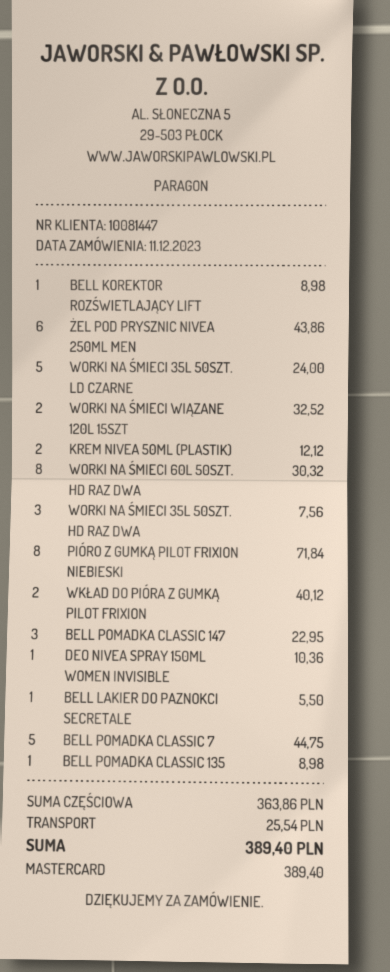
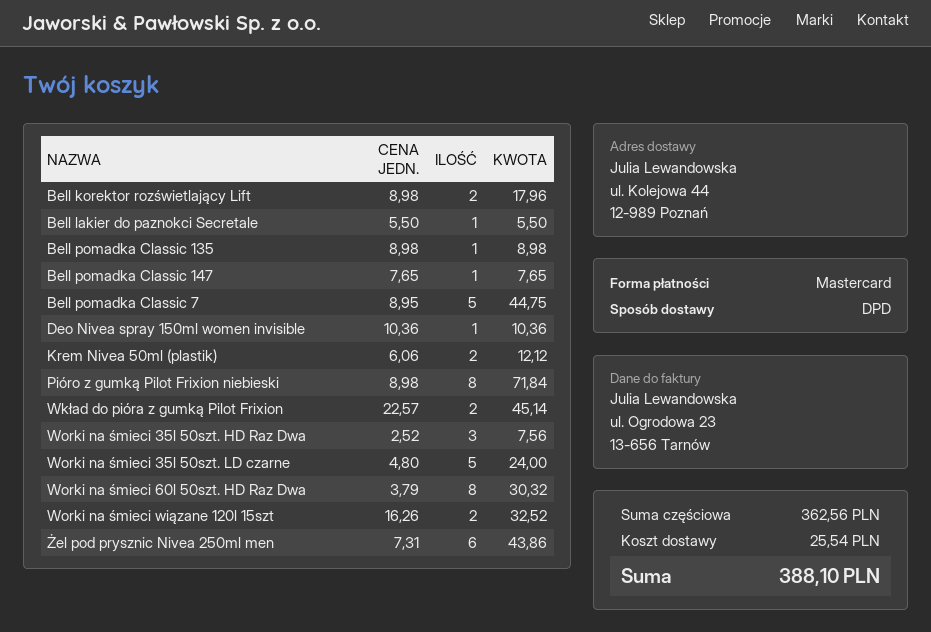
BELL KOREKTOR ROZŚWIETLAJĄCY LIFT: 1 for 8.98 -> 2 for 17.96
WKŁAD DO PIÓRA Z GUMKĄ PILOT FRIXION: 2 for 40.12 -> 2 for 45.14
BELL POMADKA CLASSIC 147: 3 for 22.95 -> 1 for 7.65
subtotal: 363.86 -> 362.56
total: 389.40 -> 388.10

